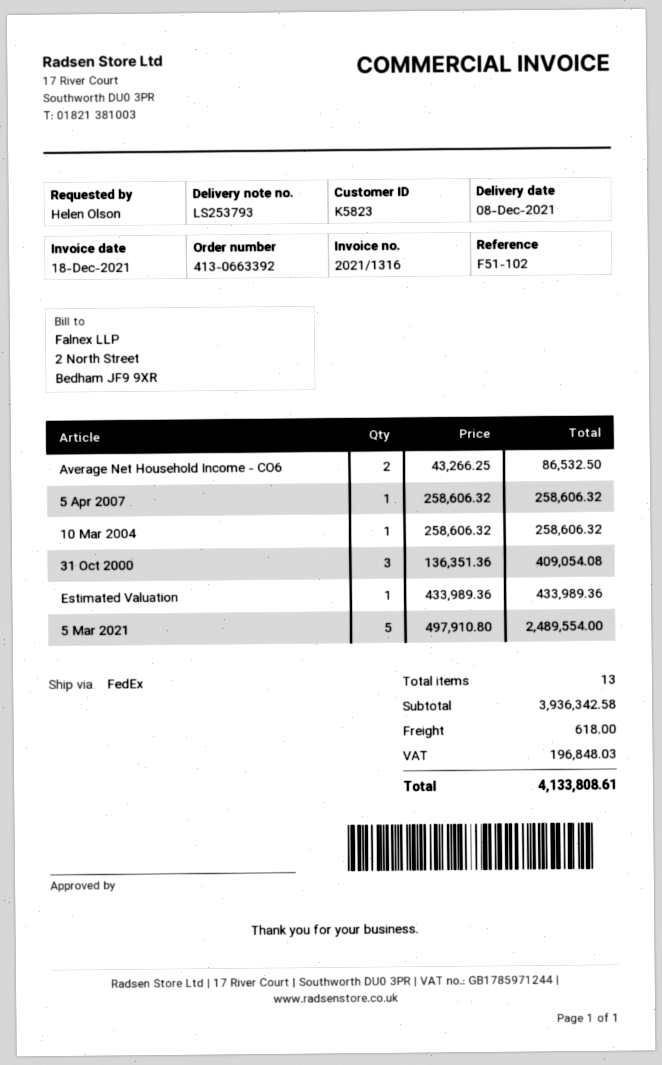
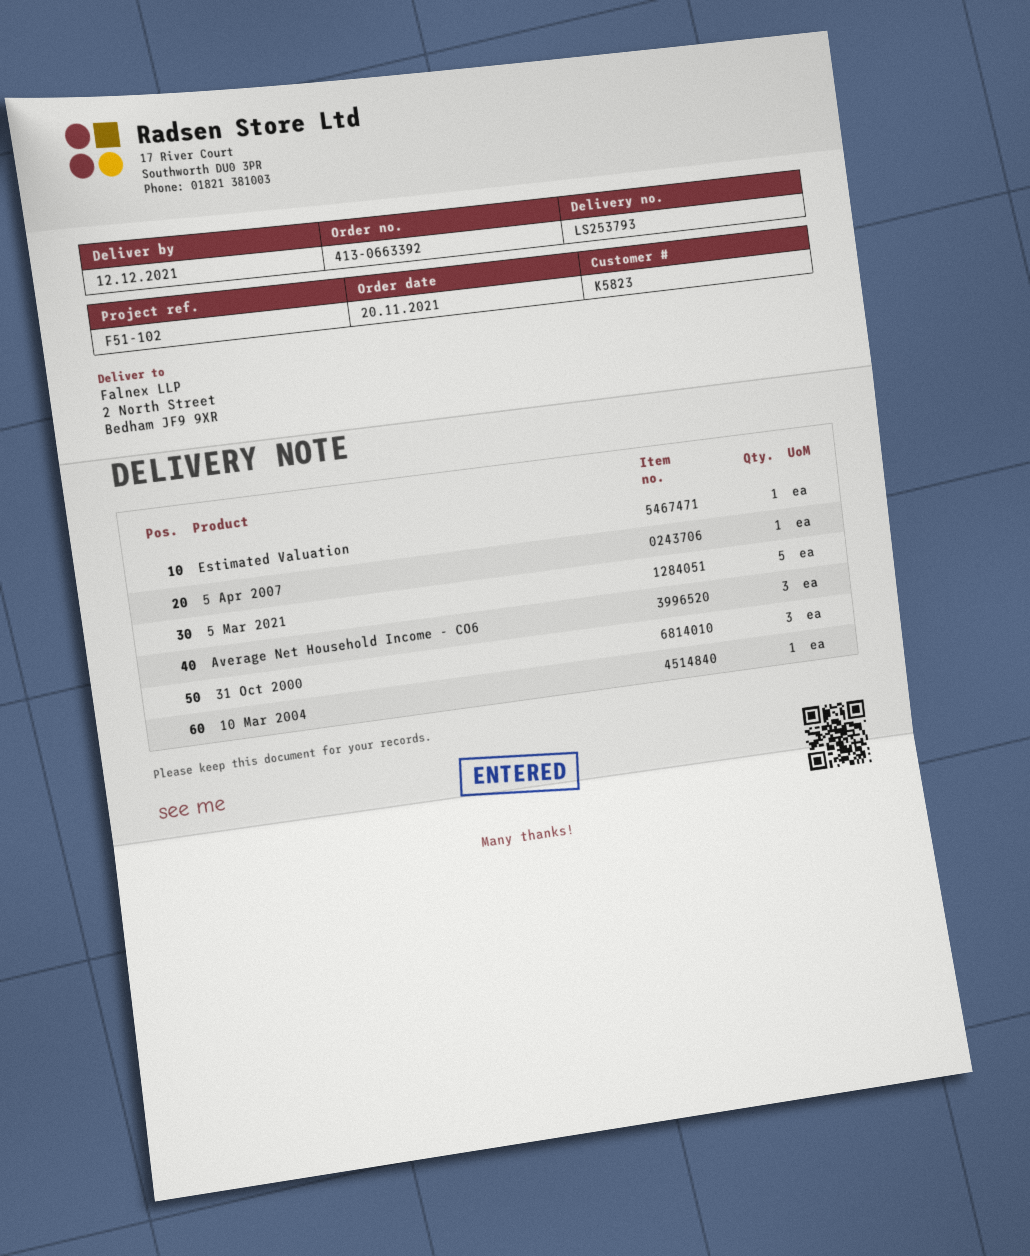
delivery date: 2021-12-08 -> 2021-12-12
Average Net Household Income - CO6: 2 -> 3

